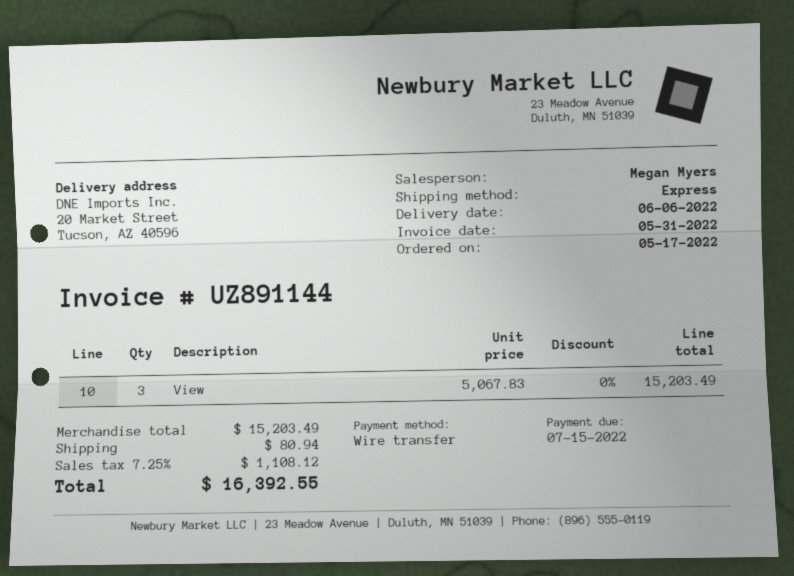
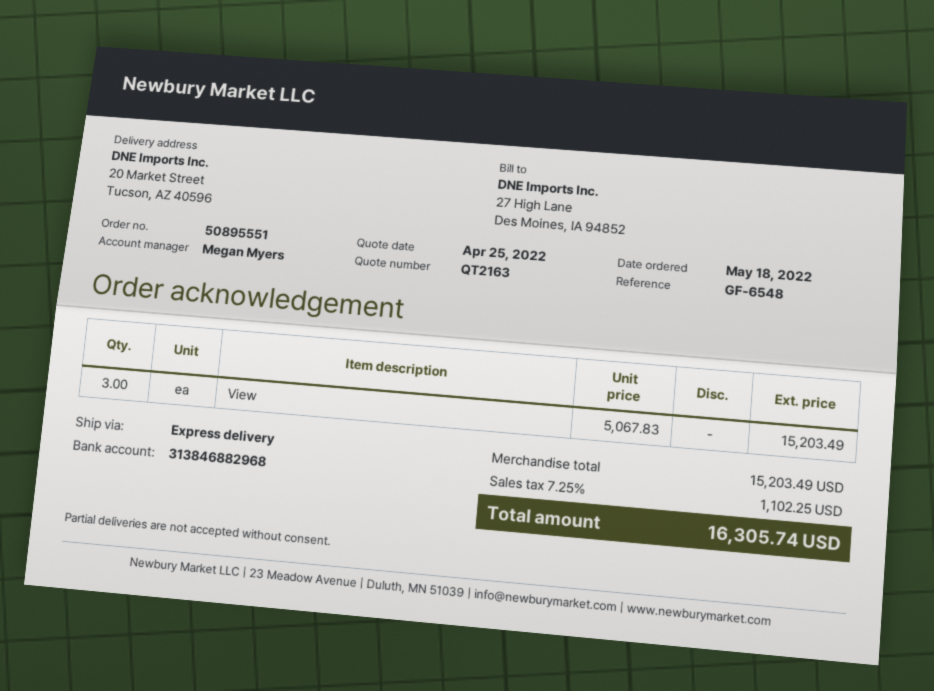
order date: 2022-05-17 -> 2022-05-18
shipping: 80.94 -> none
tax: 7.25% = 1108.12 -> 7.25% = 1102.25
total: 16392.55 -> 16305.74

